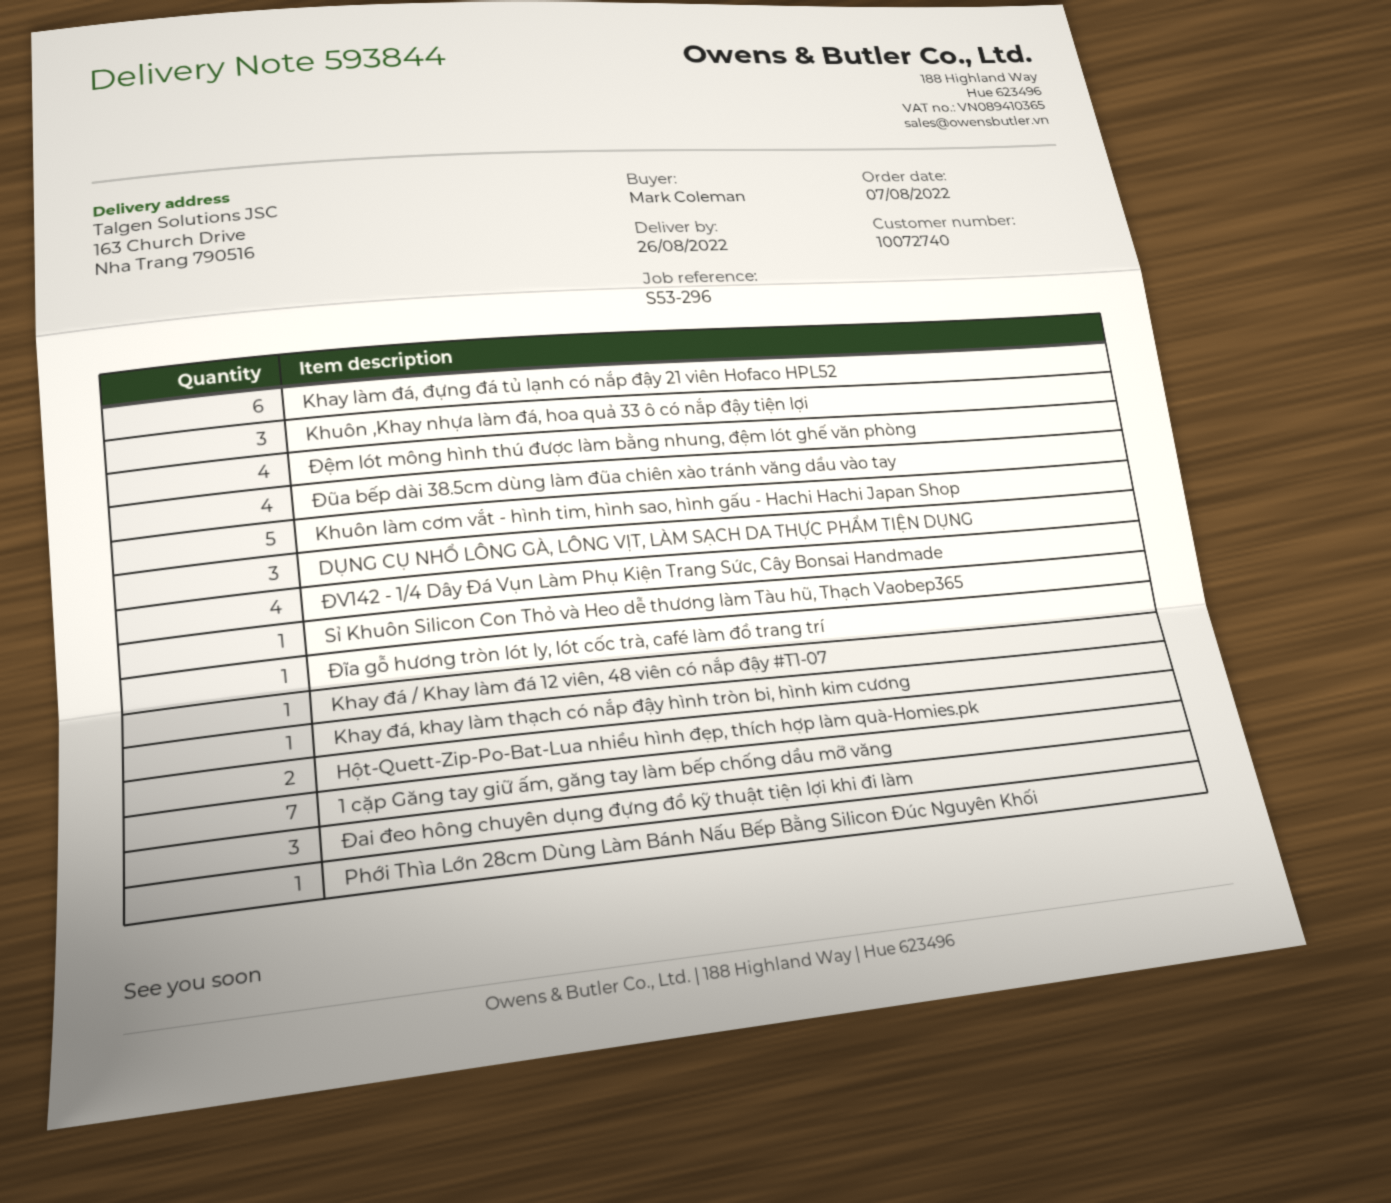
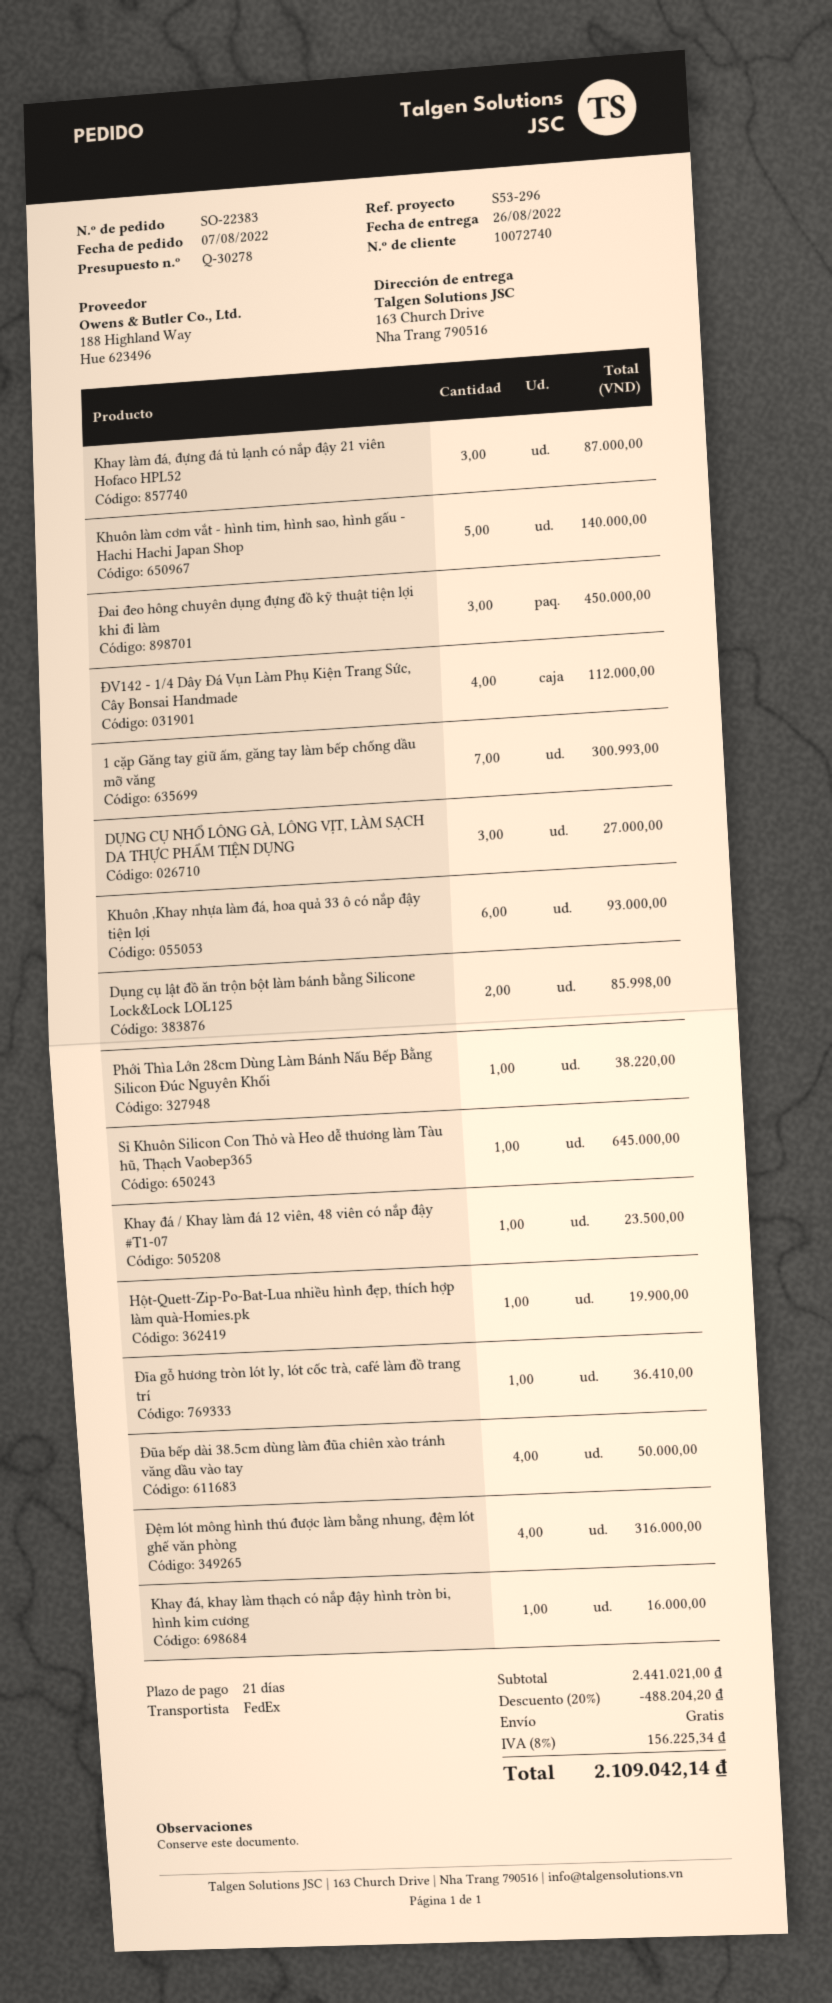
Khay làm đá, đựng đá tủ lạnh có nắp đậy 21 viên Hofaco HPL52: 6 -> 3
Khuôn ,Khay nhựa làm đá, hoa quả 33 ô có nắp đậy tiện lợi: 3 -> 6
Hột-Quett-Zip-Po-Bat-Lua nhiều hình đẹp, thích hợp làm quà-Homies.pk: 2 -> 1
Dụng cụ lật đồ ăn trộn bột làm bánh bằng Silicone Lock&Lock LOL125: none -> 2

